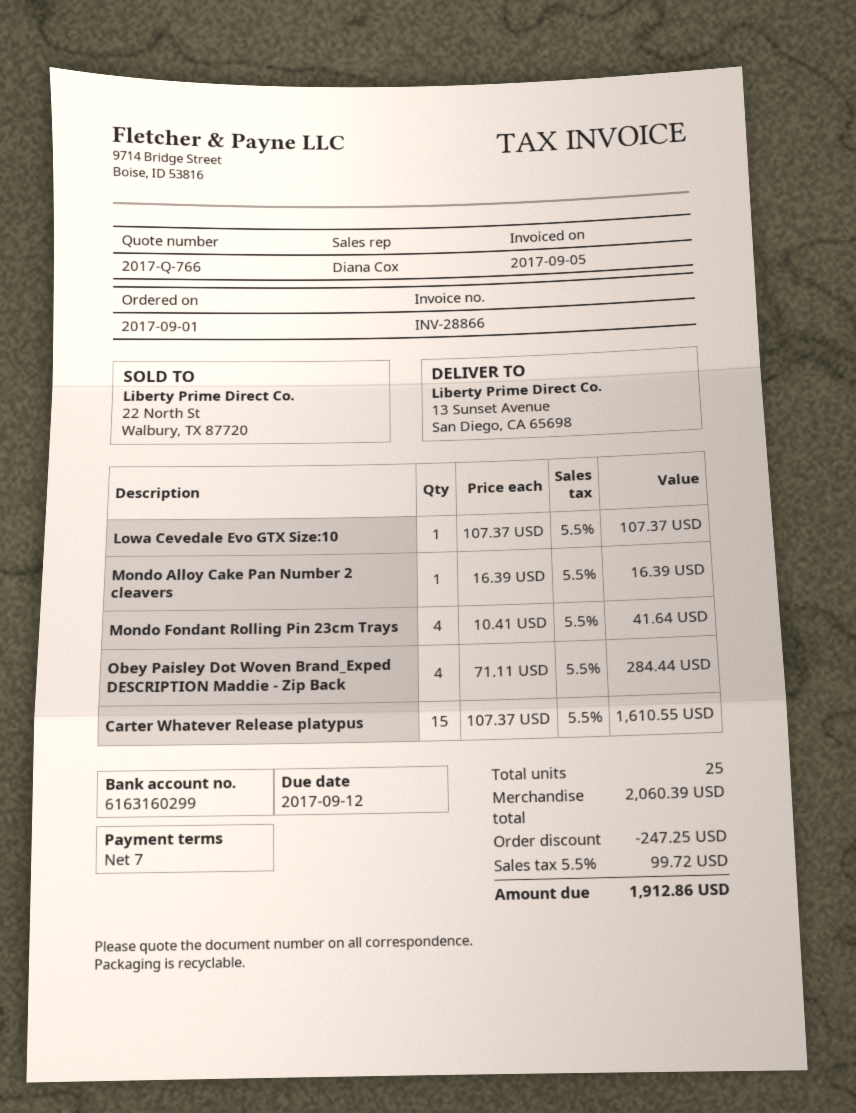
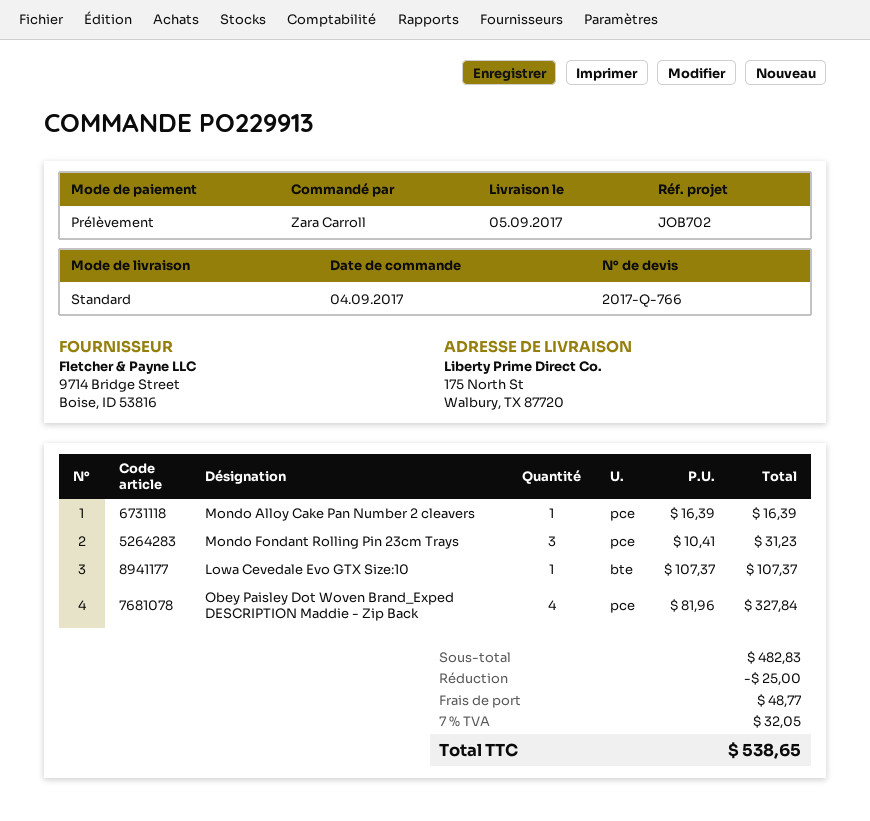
order date: 2017-09-01 -> 2017-09-04
ship to: 13 Sunset Avenue, San Diego, CA 65698 -> 175 North St, Walbury, TX 87720
Mondo Fondant Rolling Pin 23cm Trays: 4 x 10.41 = 41.64 -> 3 x 10.41 = 31.23
Obey Paisley Dot Woven Brand_Exped DESCRIPTION Maddie - Zip Back: 4 x 71.11 = 284.44 -> 4 x 81.96 = 327.84
Carter Whatever Release platypus: 15 x 107.37 = 1610.55 -> none
subtotal: 2060.39 -> 482.83
discount: 247.25 -> 25.00
shipping: none -> 48.77
tax: 5.5% = 99.72 -> 7% = 32.05
total: 1912.86 -> 538.65

